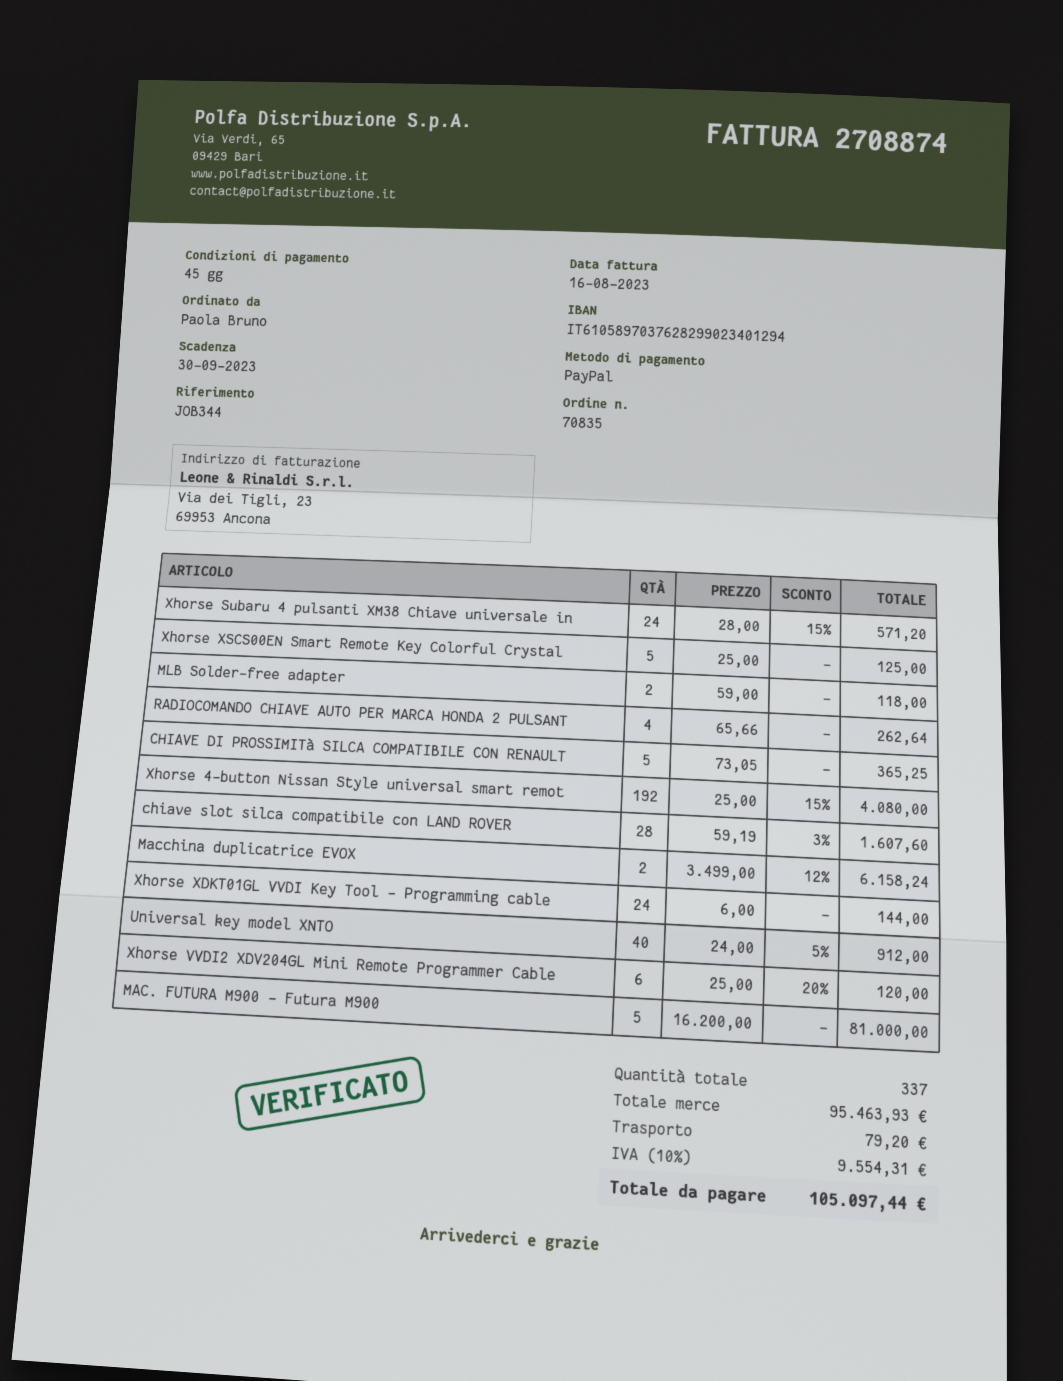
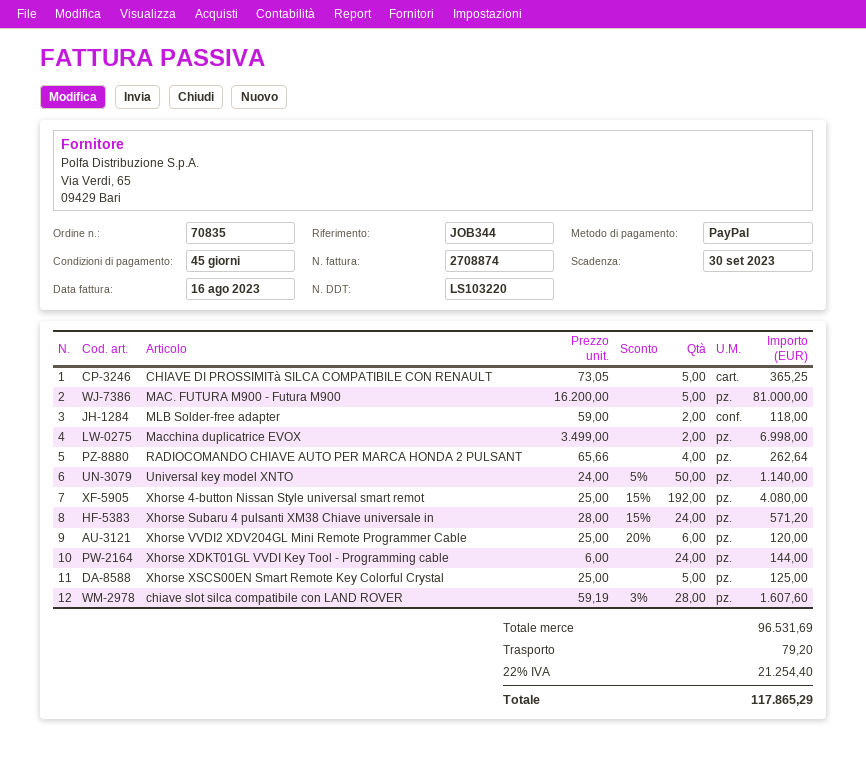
Macchina duplicatrice EVOX: 2 x 3499.00 - 12% = 6158.24 -> 2 x 3499.00 = 6998.00
Universal key model XNTO: 40 x 24.00 - 5% = 912.00 -> 50 x 24.00 - 5% = 1140.00
subtotal: 95463.93 -> 96531.69
tax: 10% = 9554.31 -> 22% = 21254.40
total: 105097.44 -> 117865.29

